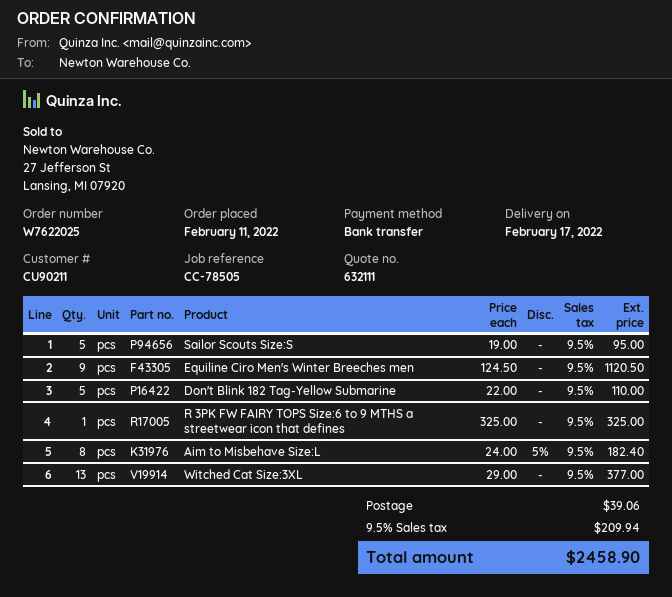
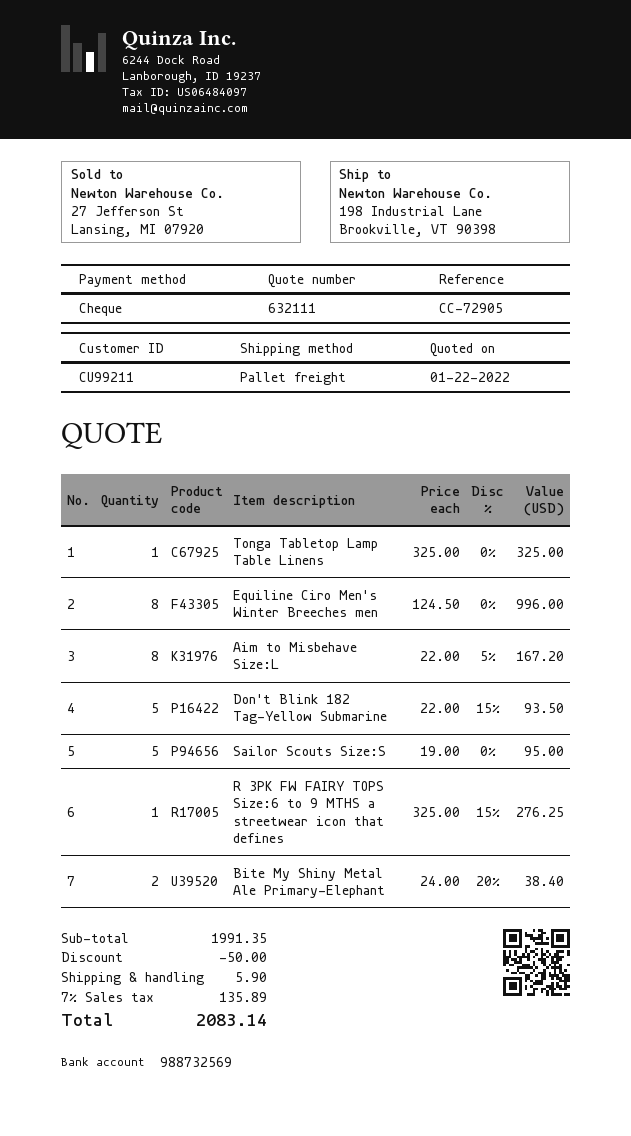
customer number: CU90211 -> CU99211
reference: CC-78505 -> CC-72905
payment method: bank transfer -> cheque
Equiline Ciro Men's Winter Breeches men: 9 x 124.50 = 1120.50 -> 8 x 124.50 = 996.00
Don't Blink 182 Tag-Yellow Submarine: 5 x 22.00 = 110.00 -> 5 x 22.00 - 15% = 93.50
R 3PK FW FAIRY TOPS Size:6 to 9 MTHS a streetwear icon that defines: 1 x 325.00 = 325.00 -> 1 x 325.00 - 15% = 276.25
Aim to Misbehave Size:L: 8 x 24.00 - 5% = 182.40 -> 8 x 22.00 - 5% = 167.20
Witched Cat Size:3XL: 13 x 29.00 = 377.00 -> none
Tonga Tabletop Lamp Table Linens: none -> 1 x 325.00 = 325.00
Bite My Shiny Metal Ale Primary-Elephant: none -> 2 x 24.00 - 20% = 38.40
discount: none -> 50.00
shipping: 39.06 -> 5.90
tax: 9.5% = 209.94 -> 7% = 135.89
total: 2458.90 -> 2083.14

